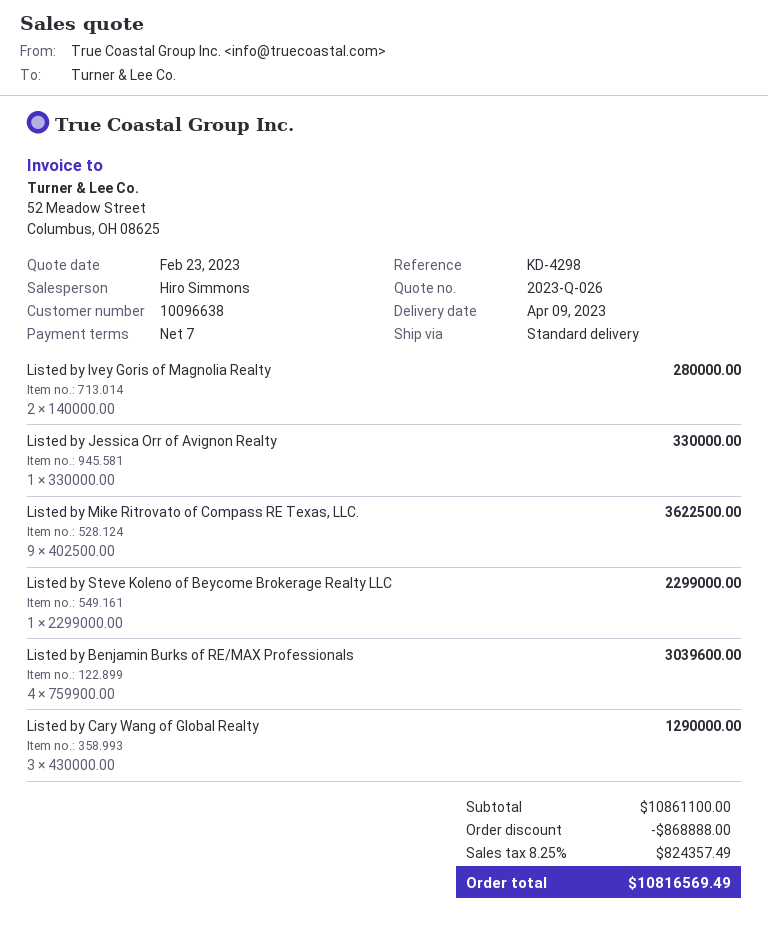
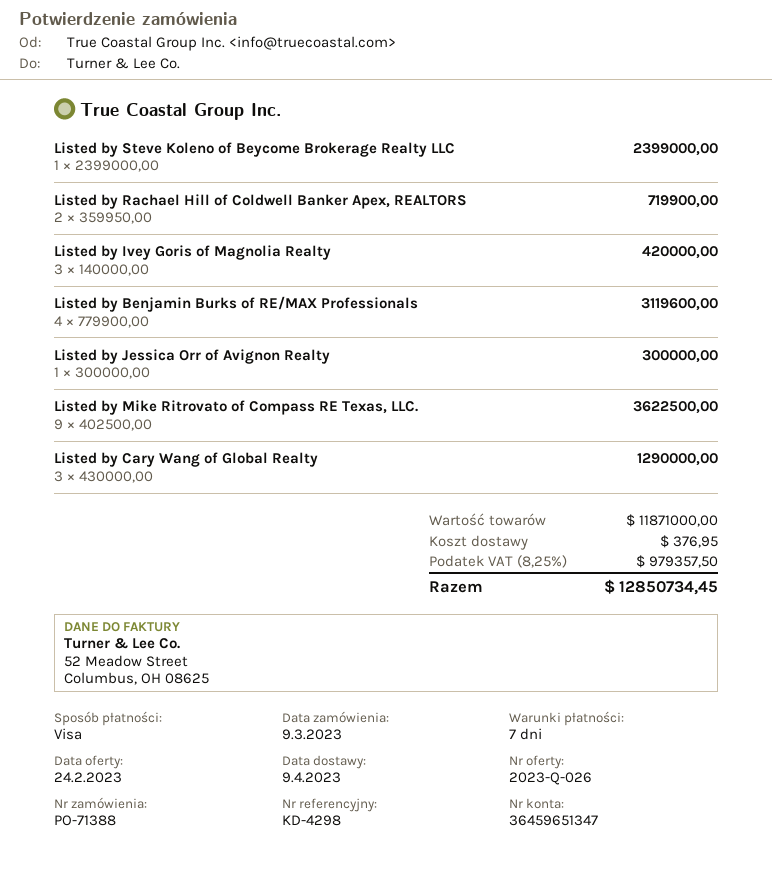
quote date: 2023-02-23 -> 2023-02-24
Listed by Ivey Goris of Magnolia Realty: 2 x 140000.00 = 280000.00 -> 3 x 140000.00 = 420000.00
Listed by Jessica Orr of Avignon Realty: 1 x 330000.00 = 330000.00 -> 1 x 300000.00 = 300000.00
Listed by Steve Koleno of Beycome Brokerage Realty LLC: 1 x 2299000.00 = 2299000.00 -> 1 x 2399000.00 = 2399000.00
Listed by Benjamin Burks of RE/MAX Professionals: 4 x 759900.00 = 3039600.00 -> 4 x 779900.00 = 3119600.00
Listed by Rachael Hill of Coldwell Banker Apex, REALTORS: none -> 2 x 359950.00 = 719900.00
subtotal: 10861100.00 -> 11871000.00
discount: 868888.00 -> none
shipping: none -> 376.95
tax: 8.25% = 824357.49 -> 8.25% = 979357.50
total: 10816569.49 -> 12850734.45

